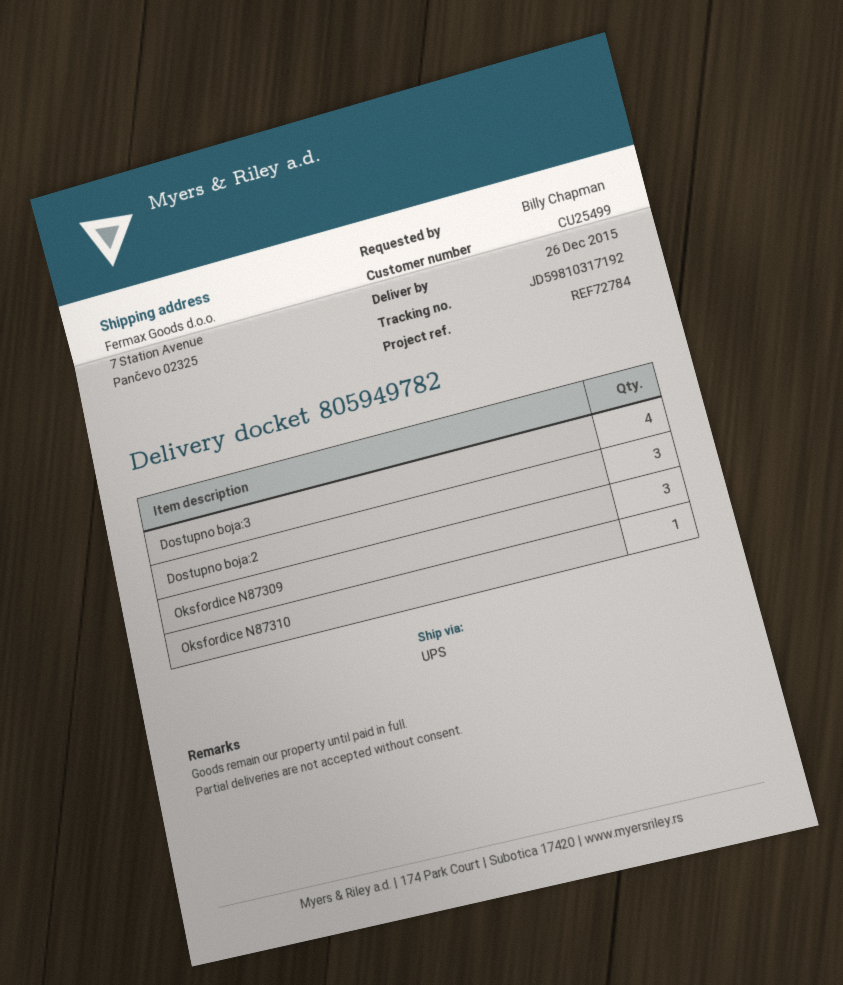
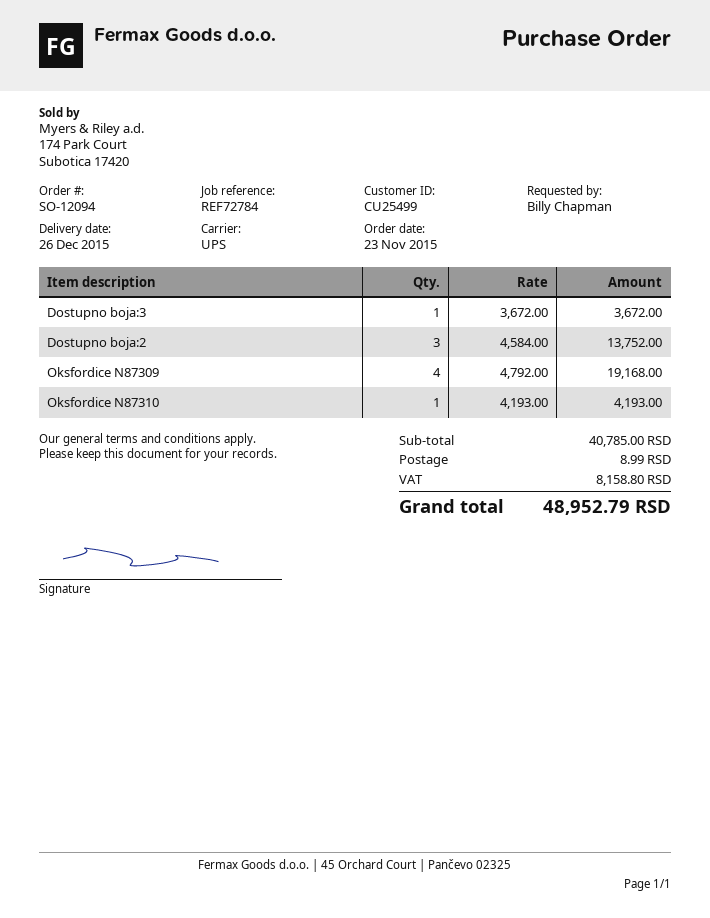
Dostupno boja:3: 4 -> 1
Oksfordice N87309: 3 -> 4

